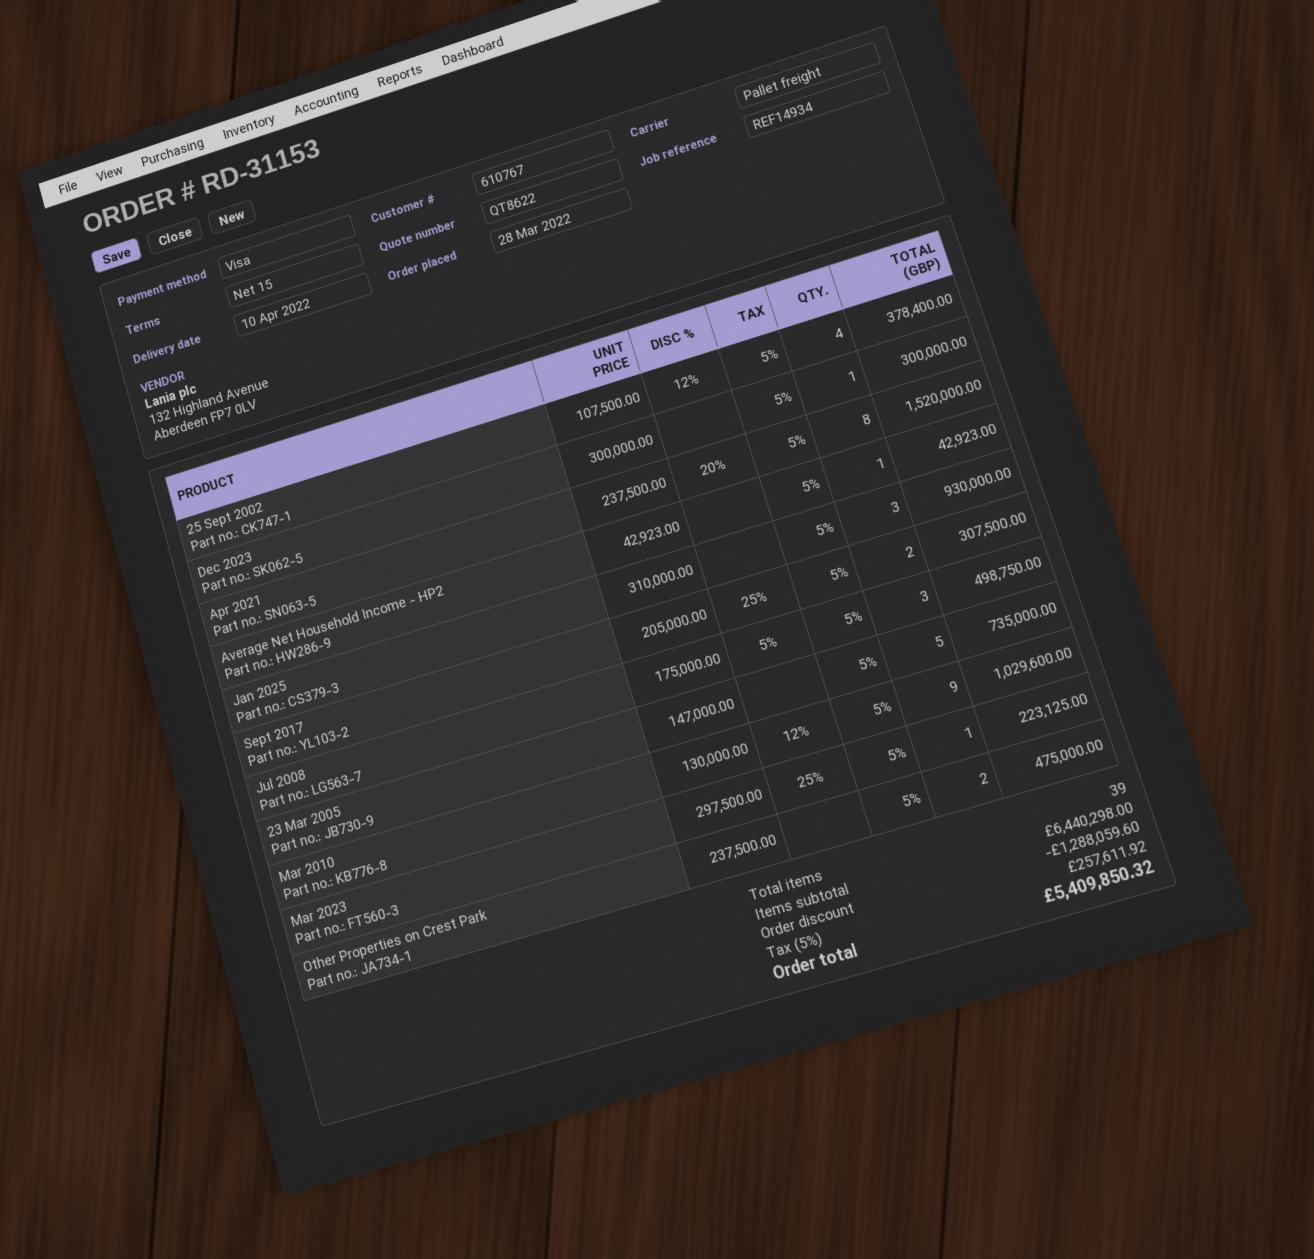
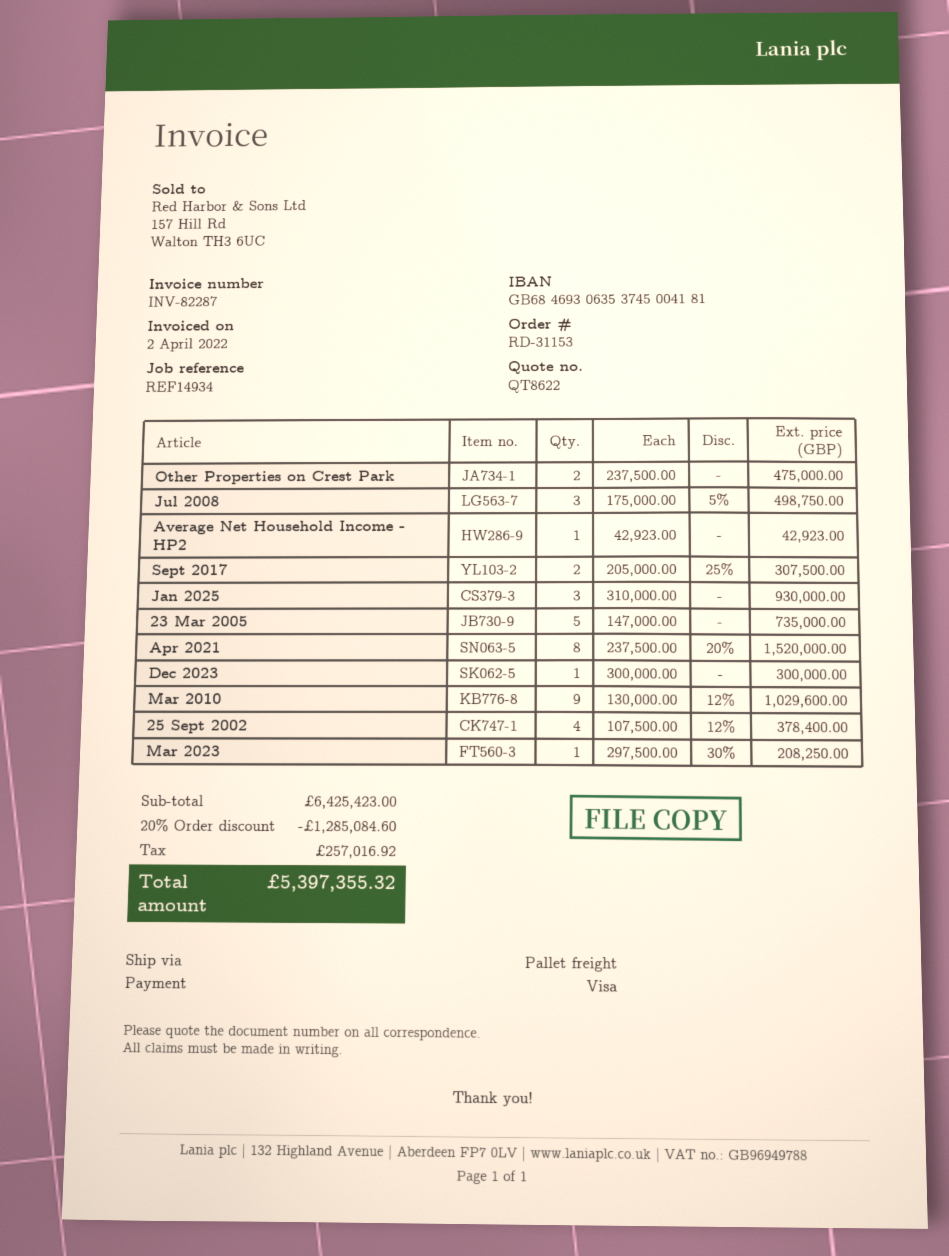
Mar 2023: 1 x 297500.00 - 25% = 223125.00 -> 1 x 297500.00 - 30% = 208250.00
subtotal: 6440298.00 -> 6425423.00
discount: 1288059.60 -> 1285084.60
tax: 257611.92 -> 257016.92
total: 5409850.32 -> 5397355.32

